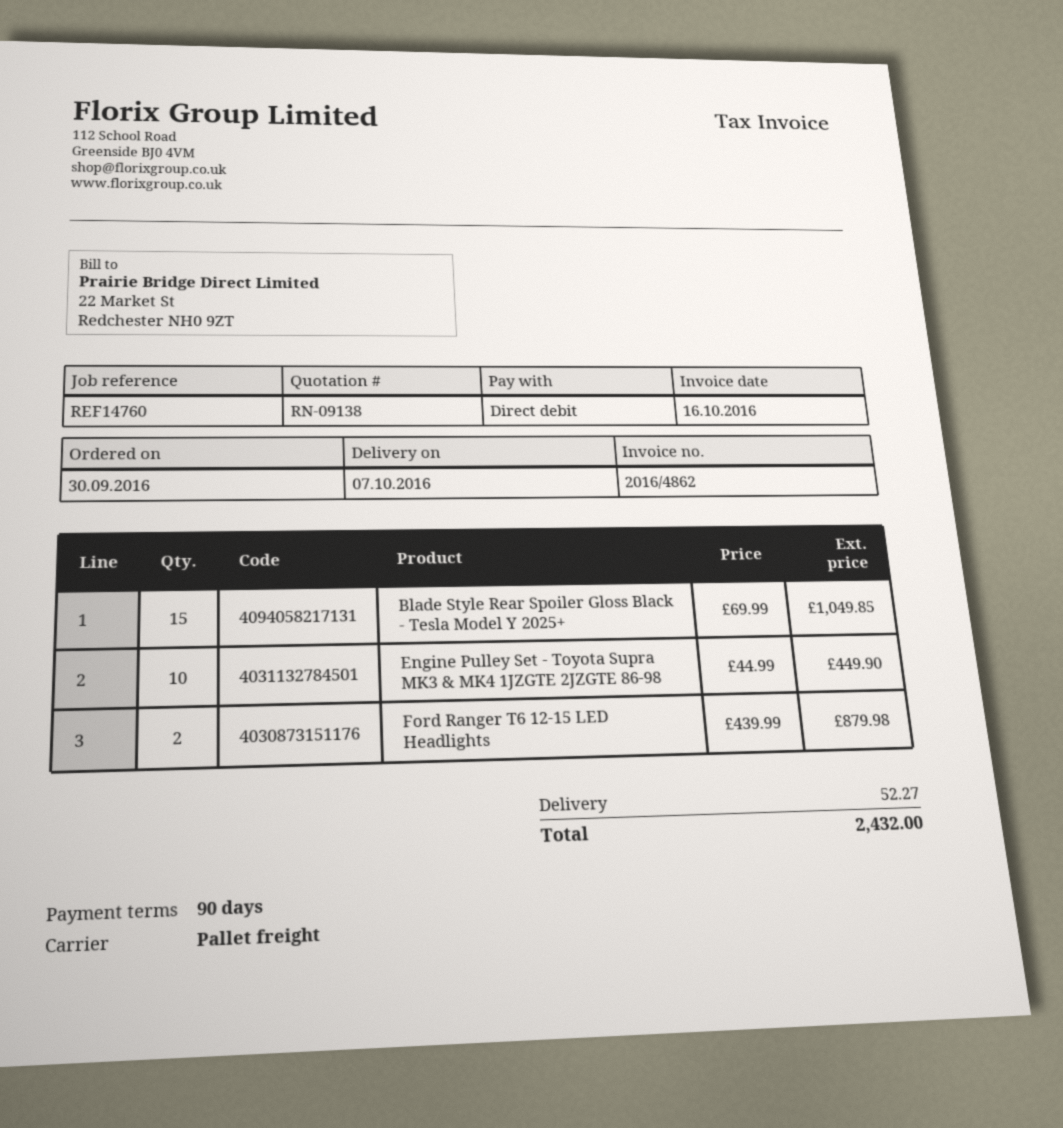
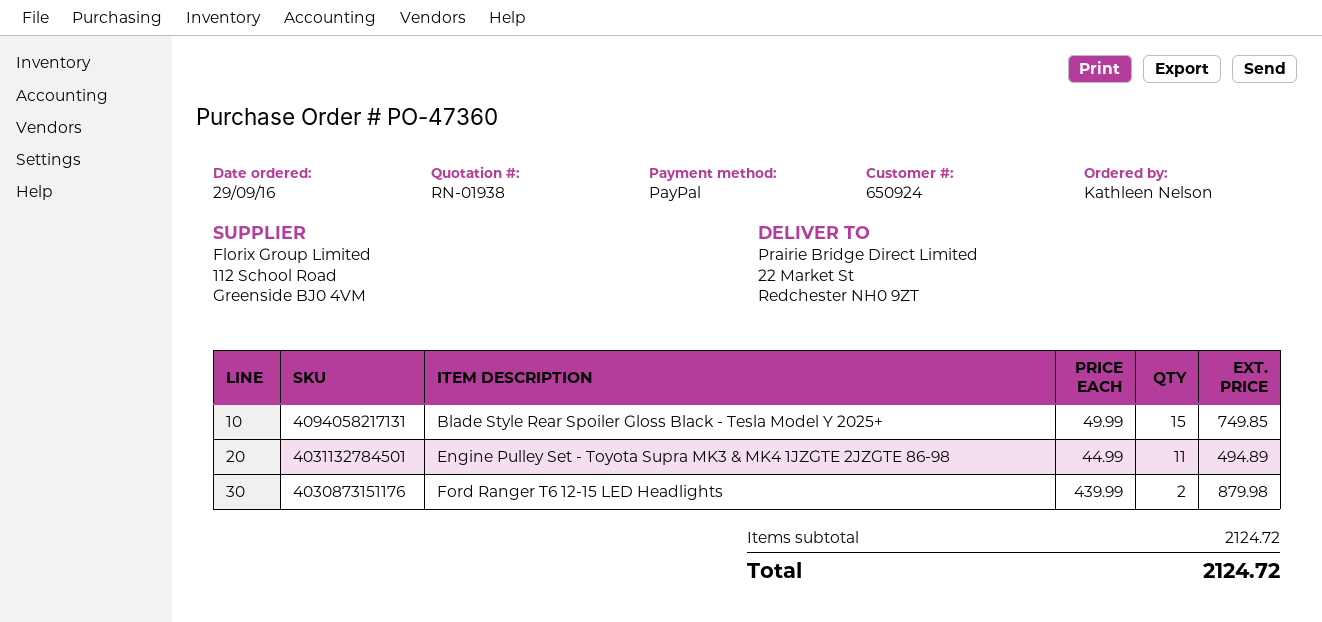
quote number: RN-09138 -> RN-01938
order date: 2016-09-30 -> 2016-09-29
payment method: direct debit -> PayPal
Blade Style Rear Spoiler Gloss Black - Tesla Model Y 2025+: 15 x 69.99 = 1049.85 -> 15 x 49.99 = 749.85
Engine Pulley Set - Toyota Supra MK3 & MK4 1JZGTE 2JZGTE 86-98: 10 x 44.99 = 449.90 -> 11 x 44.99 = 494.89
shipping: 52.27 -> none
total: 2432.00 -> 2124.72

